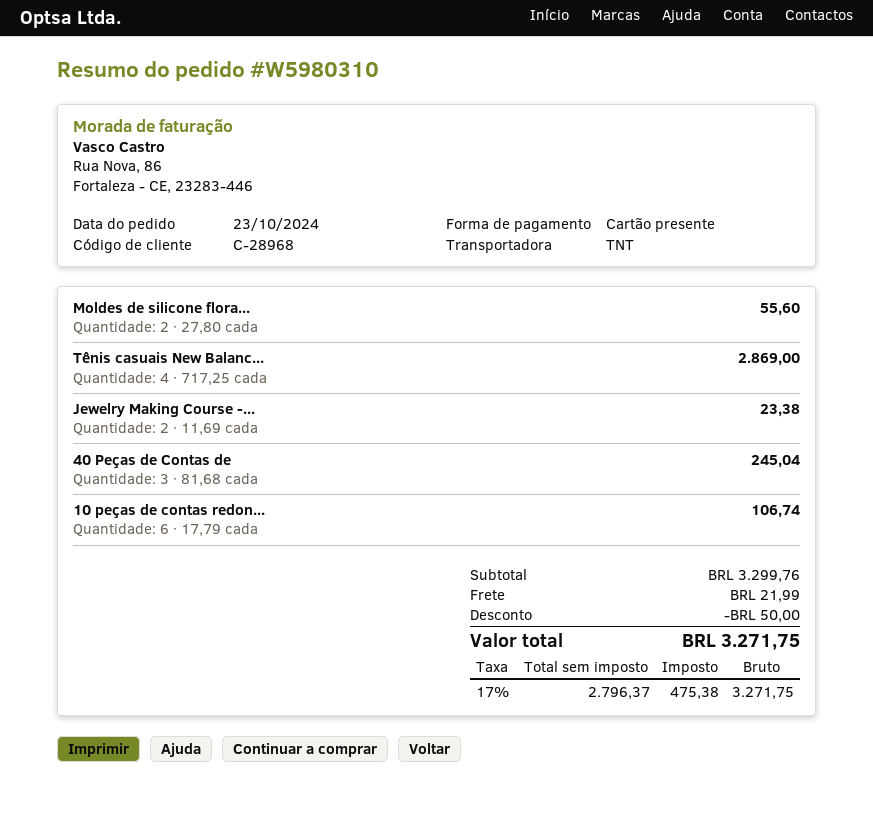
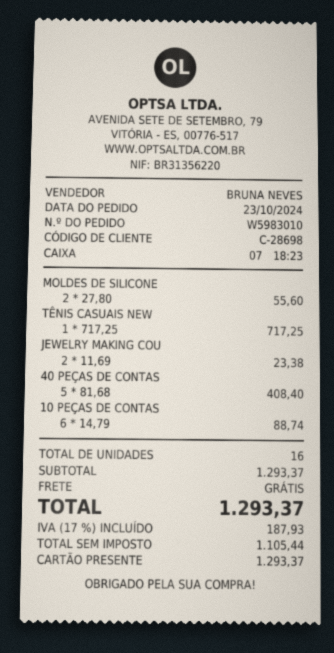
order number: W5980310 -> W5983010
customer number: C-28968 -> C-28698
Tênis casuais New Balanc...: 4 x 717.25 = 2869.00 -> 1 x 717.25 = 717.25
40 Peças de Contas de: 3 x 81.68 = 245.04 -> 5 x 81.68 = 408.40
10 peças de contas redon...: 6 x 17.79 = 106.74 -> 6 x 14.79 = 88.74
subtotal: 3299.76 -> 1293.37
discount: 50.00 -> none
shipping: 21.99 -> 0.00
net: 2796.37 -> 1105.44
tax: 17% = 475.38 -> 17% = 187.93
total: 3271.75 -> 1293.37

